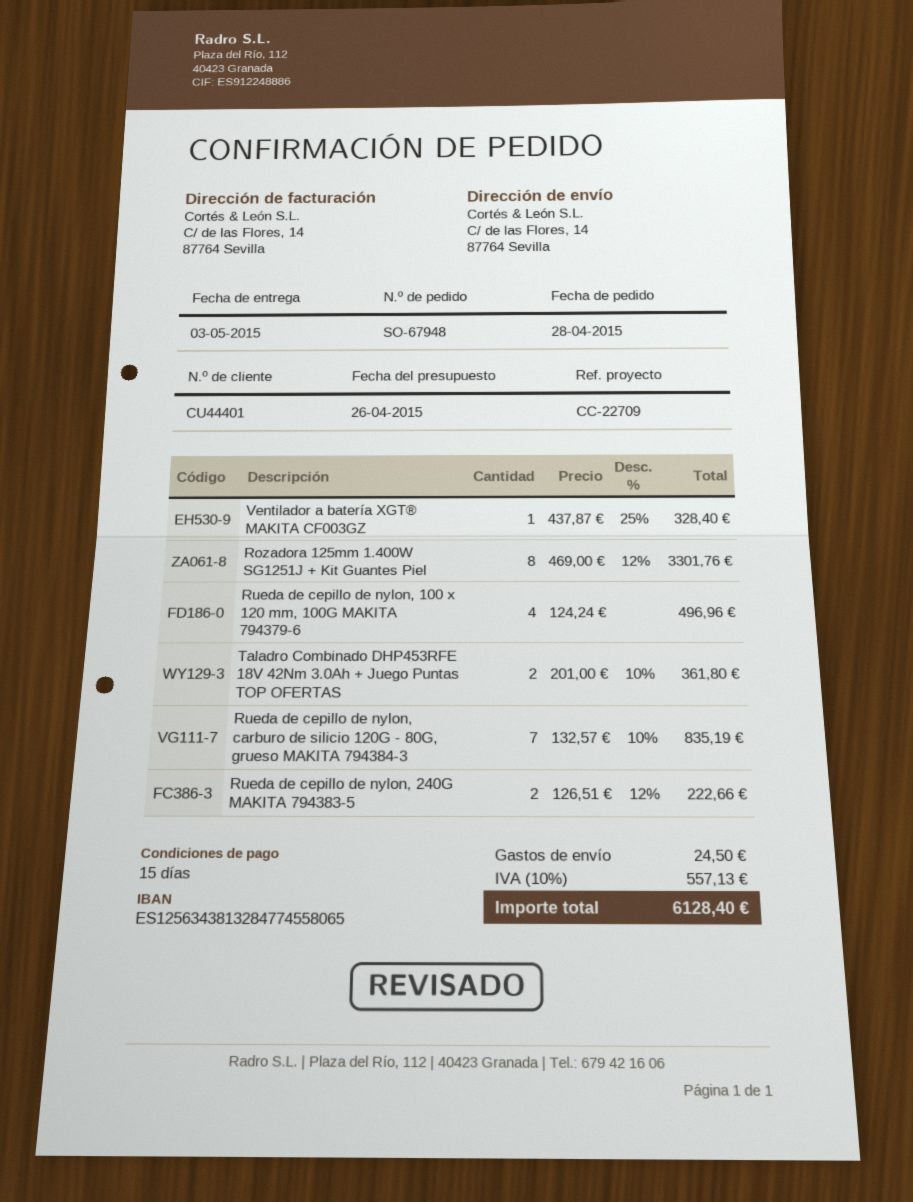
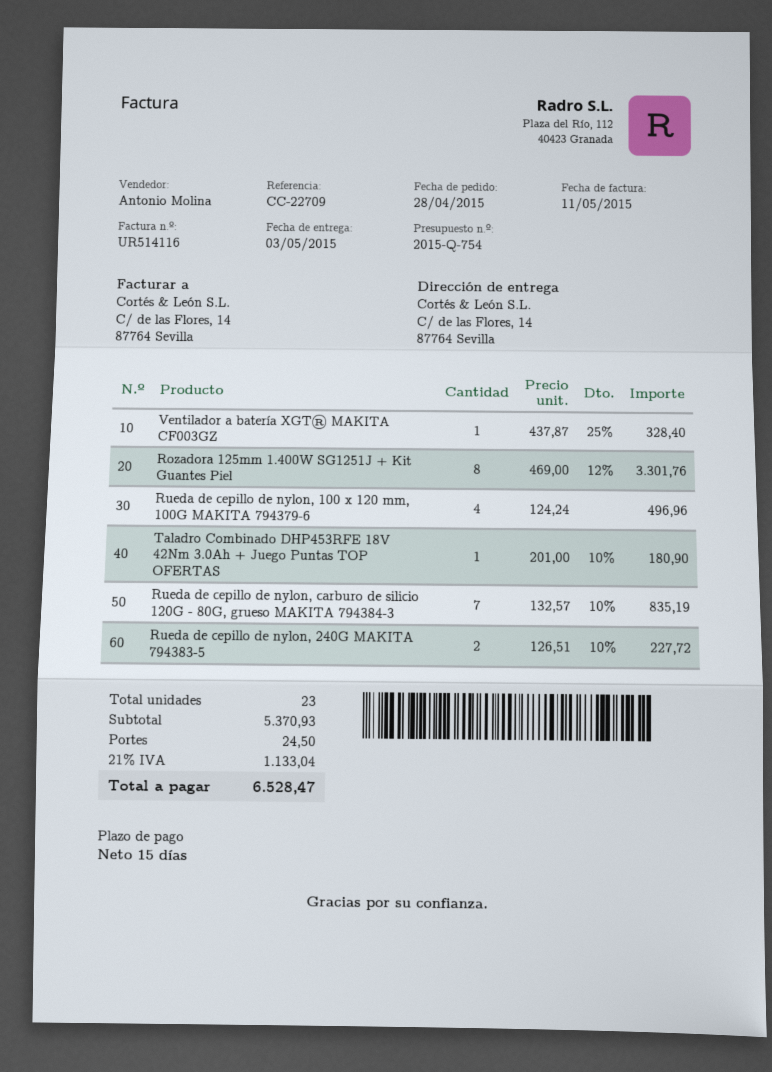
Taladro Combinado DHP453RFE 18V 42Nm 3.0Ah + Juego Puntas TOP OFERTAS: 2 x 201.00 - 10% = 361.80 -> 1 x 201.00 - 10% = 180.90
Rueda de cepillo de nylon, 240G MAKITA 794383-5: 2 x 126.51 - 12% = 222.66 -> 2 x 126.51 - 10% = 227.72
tax: 10% = 557.13 -> 21% = 1133.04
total: 6128.40 -> 6528.47

